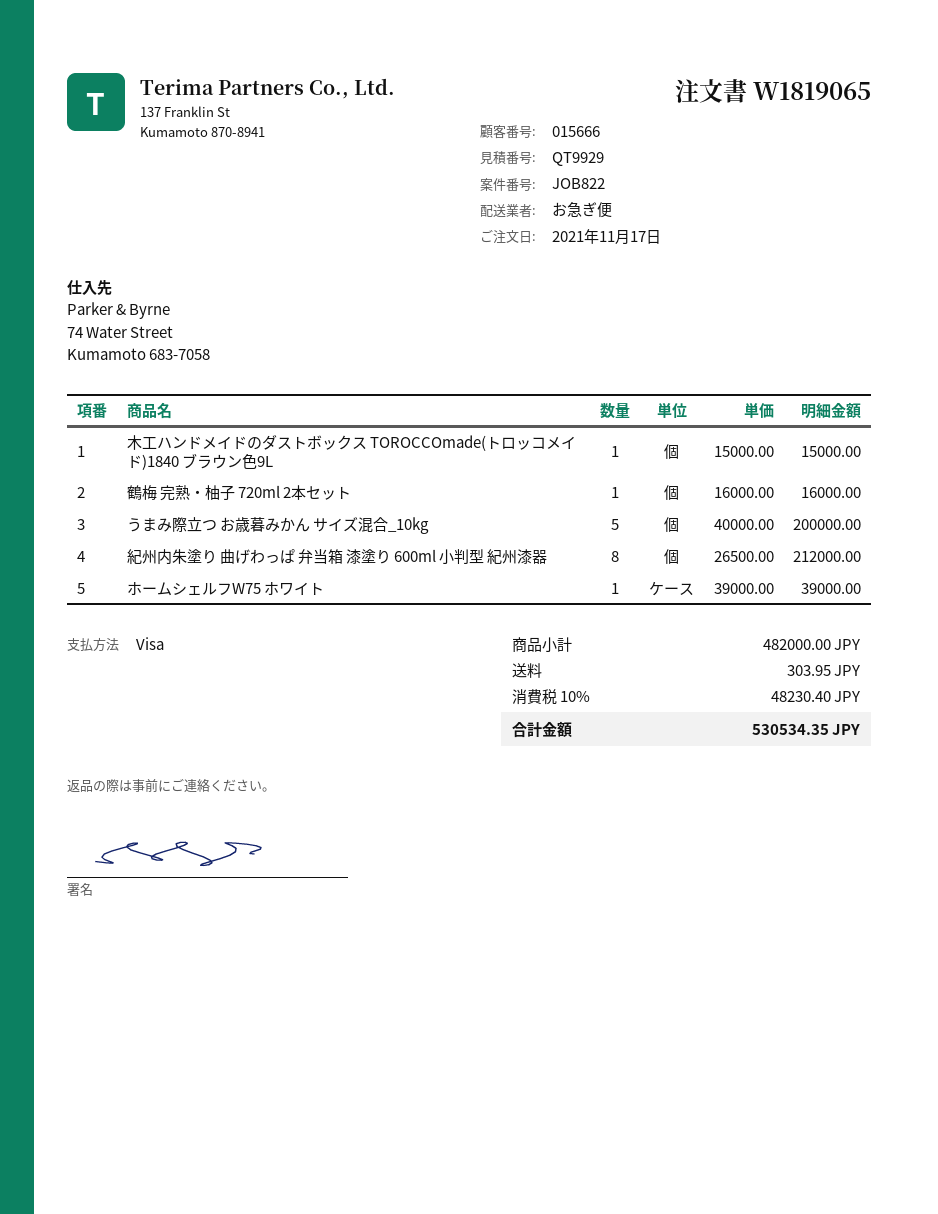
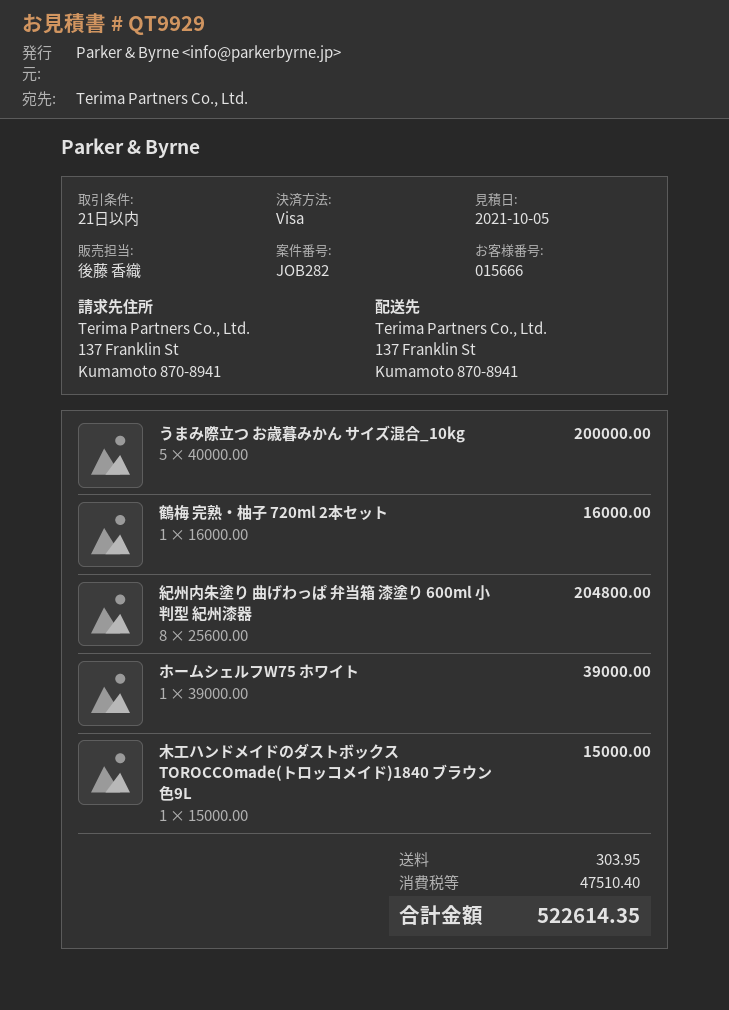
reference: JOB822 -> JOB282
紀州内朱塗り 曲げわっぱ 弁当箱 漆塗り 600ml 小判型 紀州漆器: 8 x 26500.00 = 212000.00 -> 8 x 25600.00 = 204800.00
tax: 48230.40 -> 47510.40
total: 530534.35 -> 522614.35

